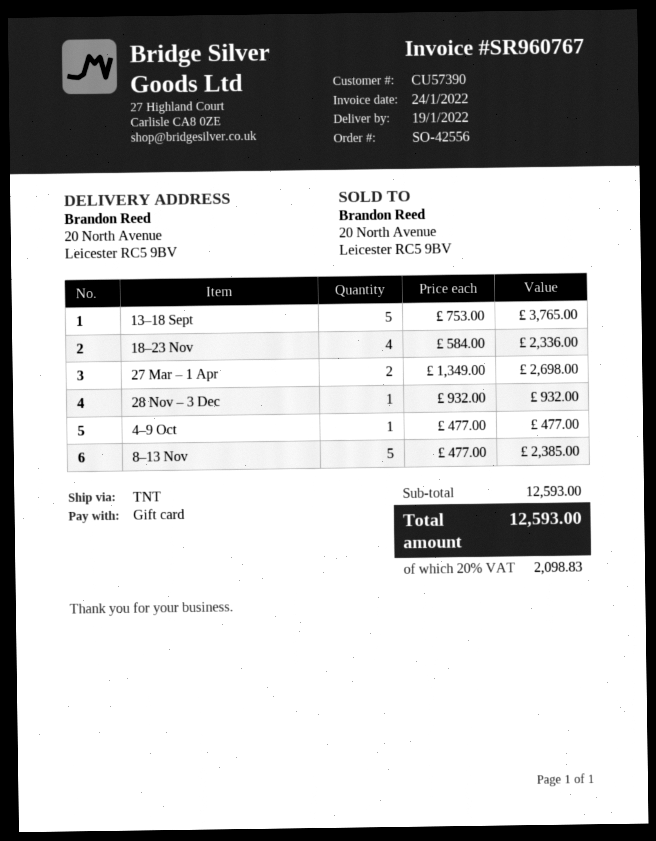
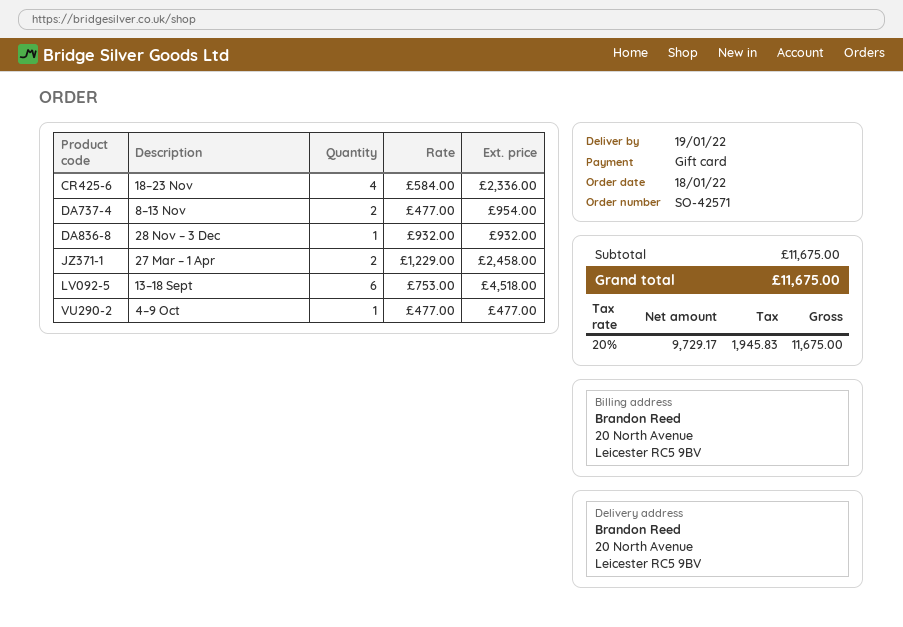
order number: SO-42556 -> SO-42571
13–18 Sept: 5 x 753.00 = 3765.00 -> 6 x 753.00 = 4518.00
27 Mar – 1 Apr: 2 x 1349.00 = 2698.00 -> 2 x 1229.00 = 2458.00
8–13 Nov: 5 x 477.00 = 2385.00 -> 2 x 477.00 = 954.00
subtotal: 12593.00 -> 11675.00
tax: 20% = 2098.83 -> 20% = 1945.83
total: 12593.00 -> 11675.00

